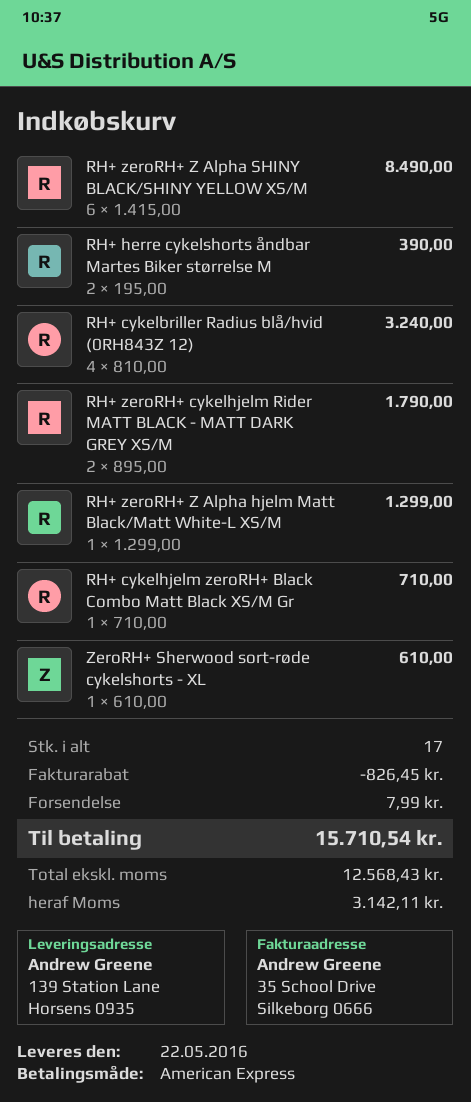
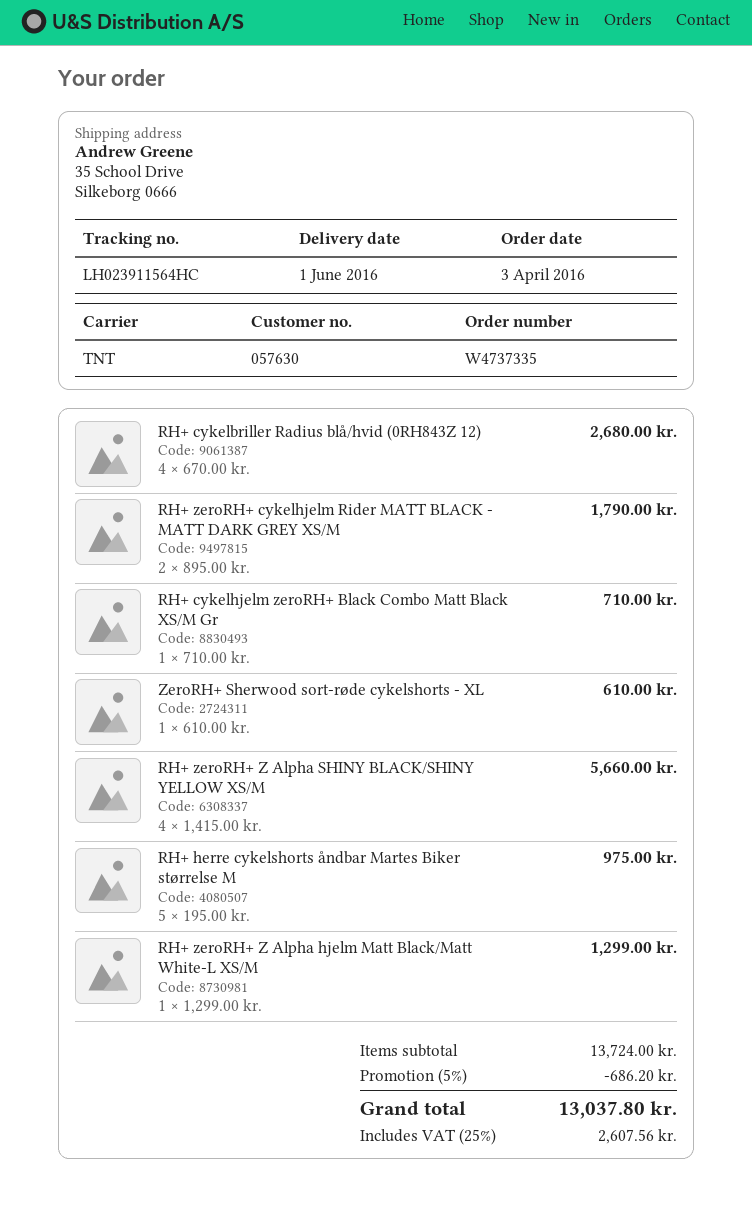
delivery date: 2016-05-22 -> 2016-06-01
ship to: 139 Station Lane, Horsens 0935 -> 35 School Drive, Silkeborg 0666
RH+ zeroRH+ Z Alpha SHINY BLACK/SHINY YELLOW XS/M: 6 x 1415.00 = 8490.00 -> 4 x 1415.00 = 5660.00
RH+ herre cykelshorts åndbar Martes Biker størrelse M: 2 x 195.00 = 390.00 -> 5 x 195.00 = 975.00
RH+ cykelbriller Radius blå/hvid (0RH843Z 12): 4 x 810.00 = 3240.00 -> 4 x 670.00 = 2680.00
discount: 826.45 -> 686.20
shipping: 7.99 -> none
tax: 3142.11 -> 2607.56
total: 15710.54 -> 13037.80

